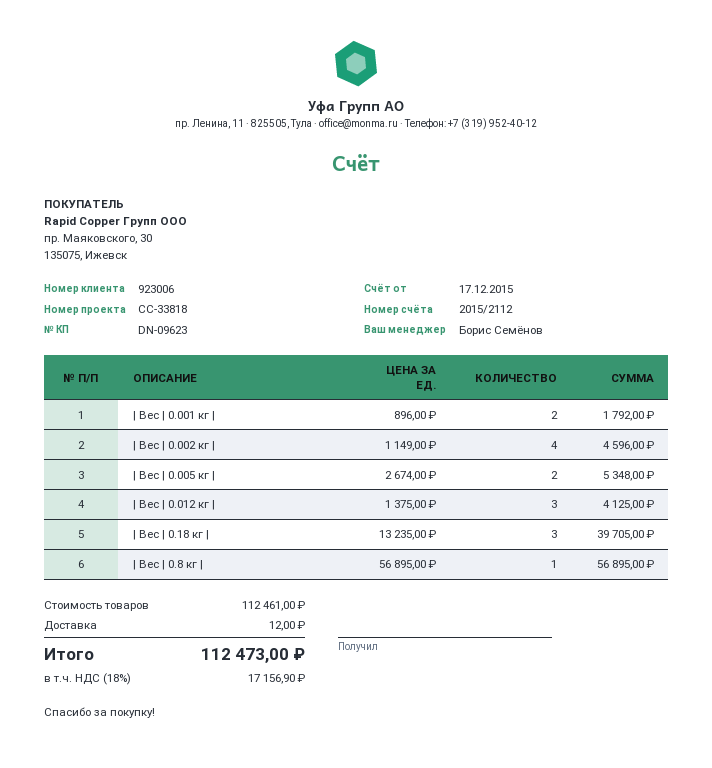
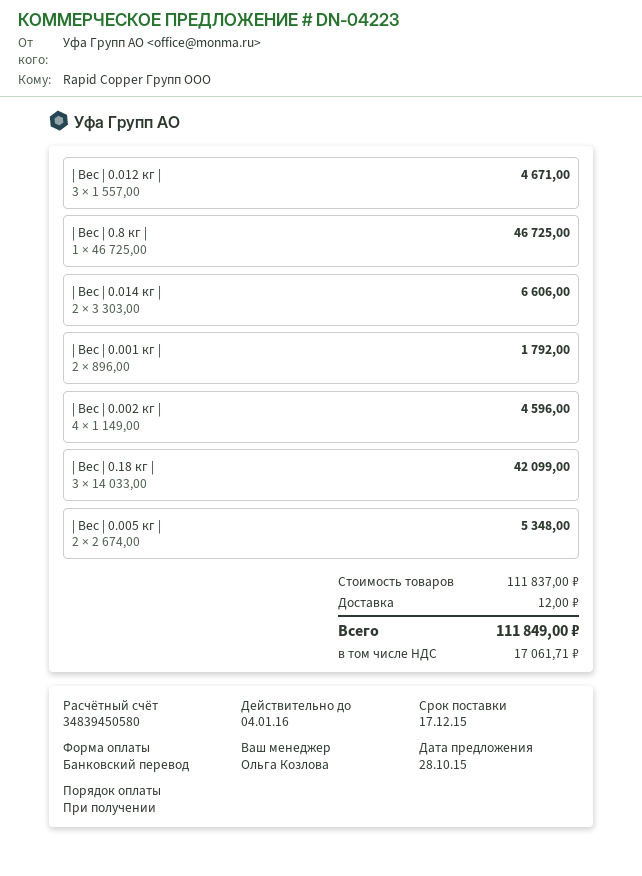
quote number: DN-09623 -> DN-04223
sales rep: Борис Семёнов -> Ольга Козлова
| Вес | 0.012 кг |: 3 x 1375.00 = 4125.00 -> 3 x 1557.00 = 4671.00
| Вес | 0.18 кг |: 3 x 13235.00 = 39705.00 -> 3 x 14033.00 = 42099.00
| Вес | 0.8 кг |: 1 x 56895.00 = 56895.00 -> 1 x 46725.00 = 46725.00
| Вес | 0.014 кг |: none -> 2 x 3303.00 = 6606.00
subtotal: 112461.00 -> 111837.00
tax: 17156.90 -> 17061.71
total: 112473.00 -> 111849.00

